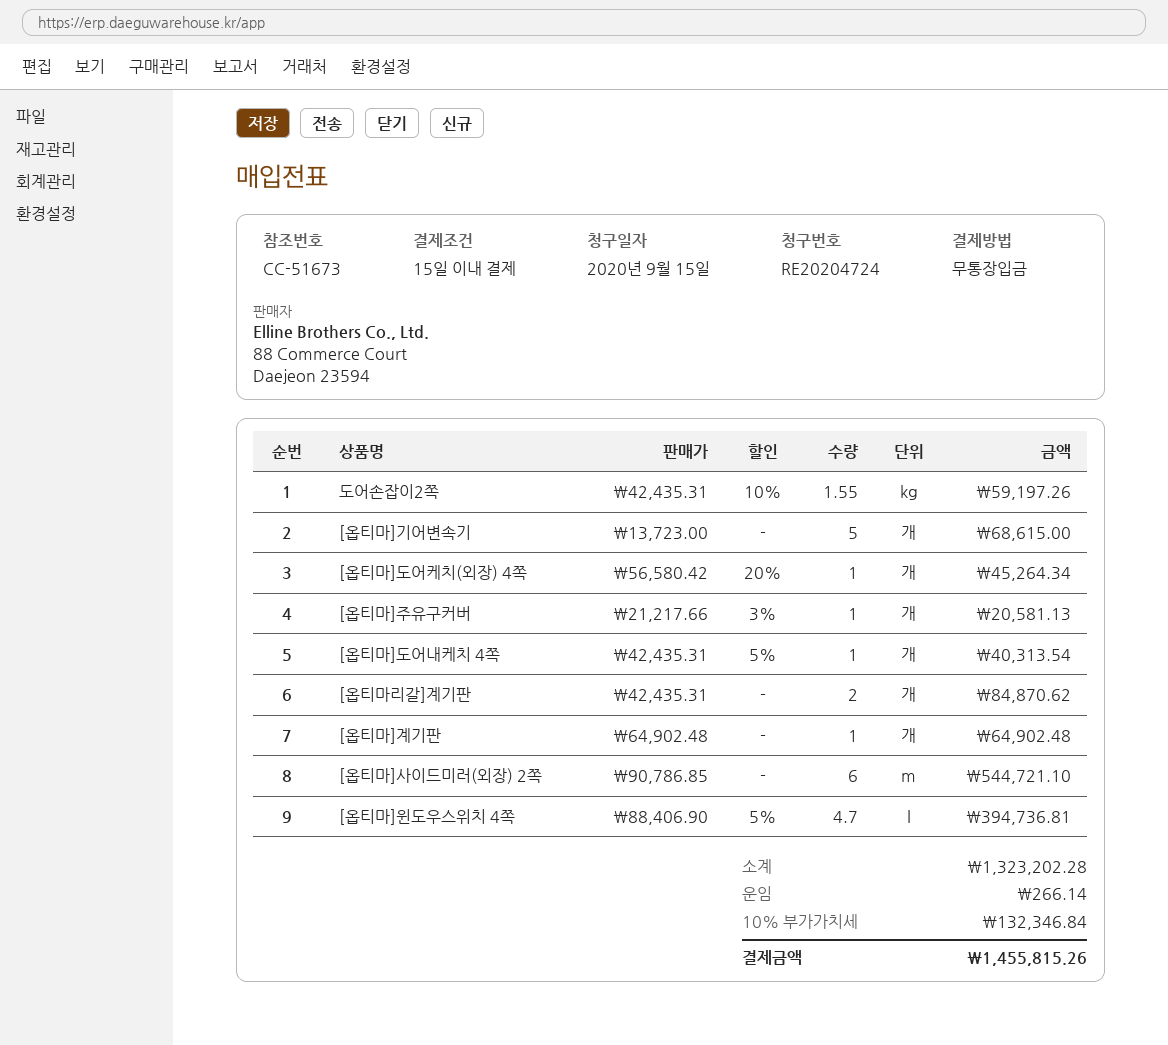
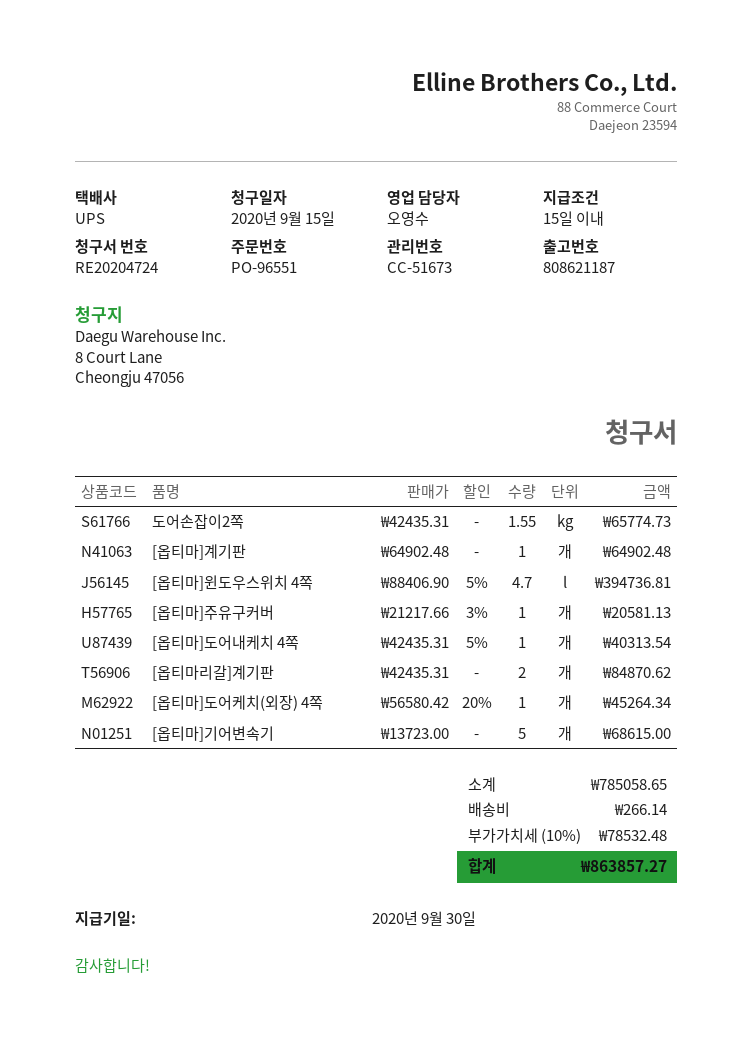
도어손잡이2쪽: 1.55 x 42435.31 - 10% = 59197.26 -> 1.55 x 42435.31 = 65774.73
[옵티마]사이드미러(외장) 2쪽: 6 x 90786.85 = 544721.10 -> none
subtotal: 1323202.28 -> 785058.65
tax: 10% = 132346.84 -> 10% = 78532.48
total: 1455815.26 -> 863857.27

